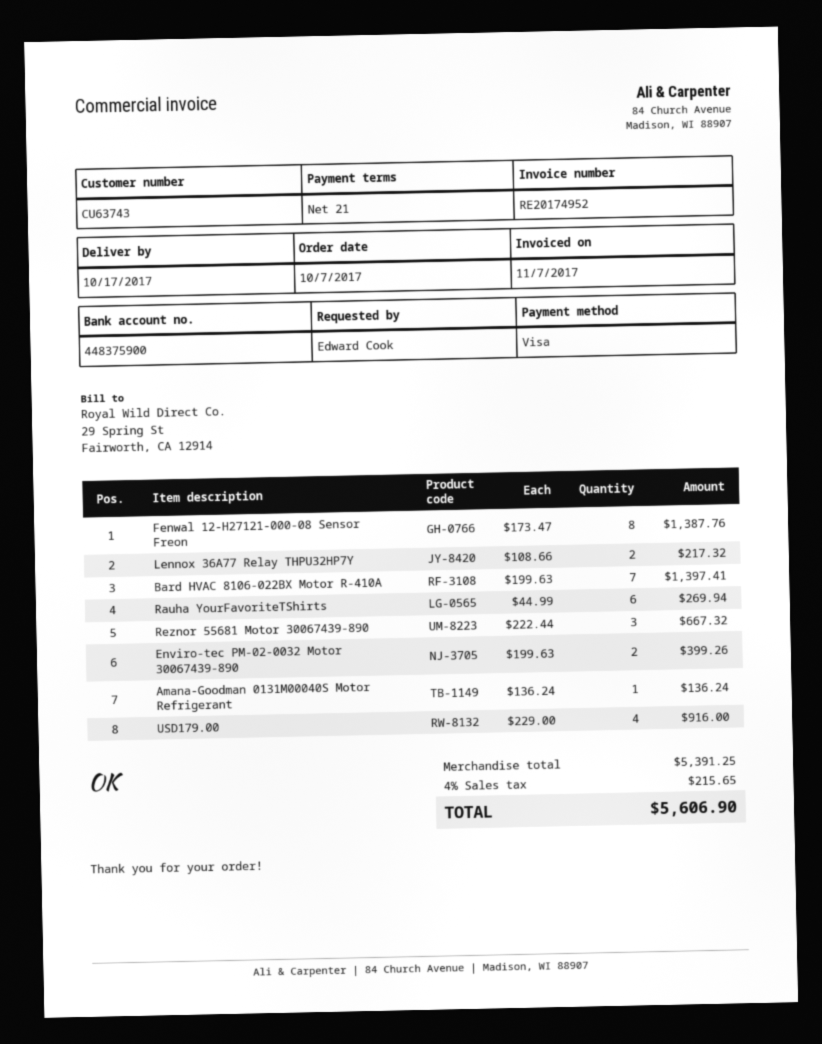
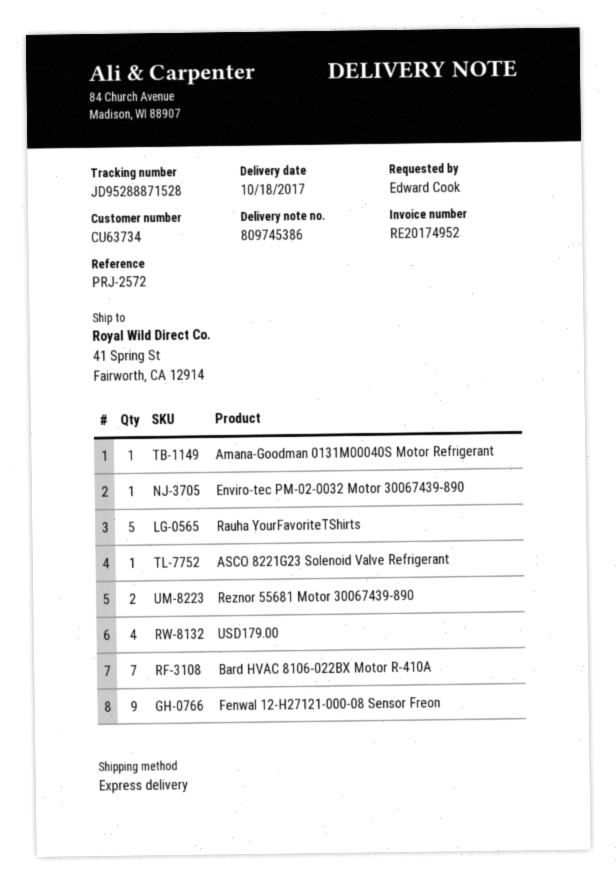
delivery date: 2017-10-17 -> 2017-10-18
customer number: CU63743 -> CU63734
Fenwal 12-H27121-000-08 Sensor Freon: 8 -> 9
Lennox 36A77 Relay THPU32HP7Y: 2 -> none
Rauha YourFavoriteTShirts: 6 -> 5
Reznor 55681 Motor 30067439-890: 3 -> 2
Enviro-tec PM-02-0032 Motor 30067439-890: 2 -> 1
ASCO 8221G23 Solenoid Valve Refrigerant: none -> 1

